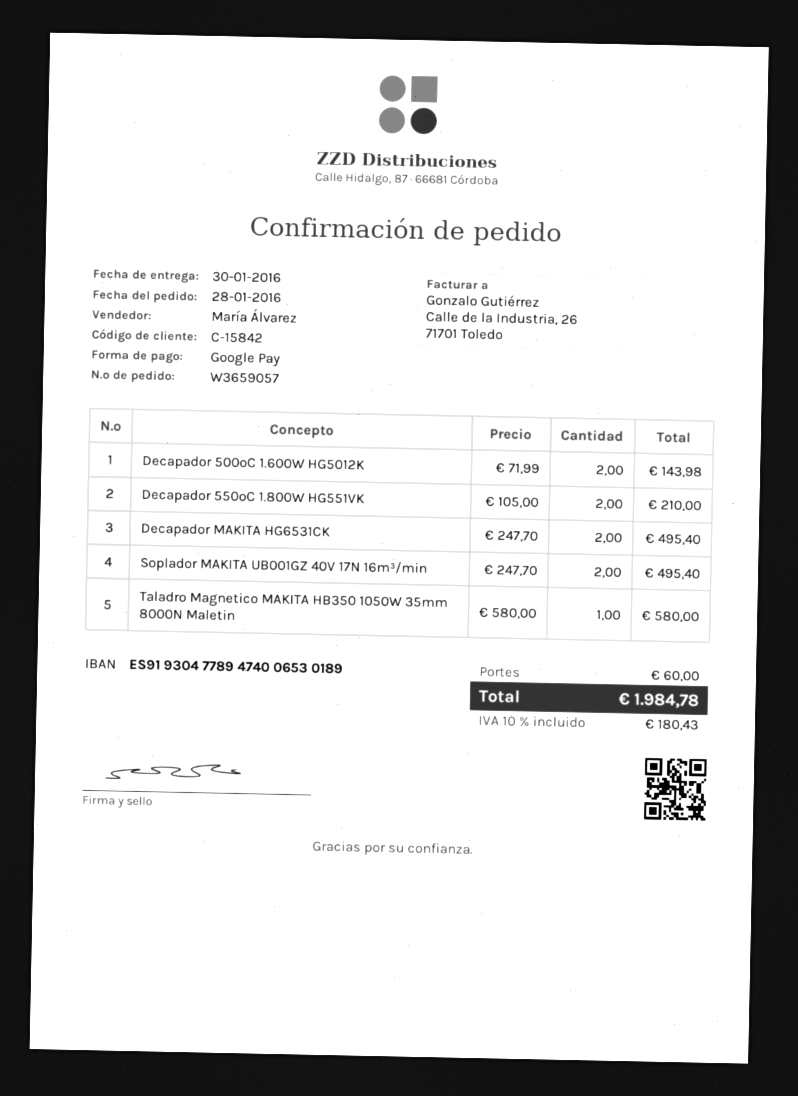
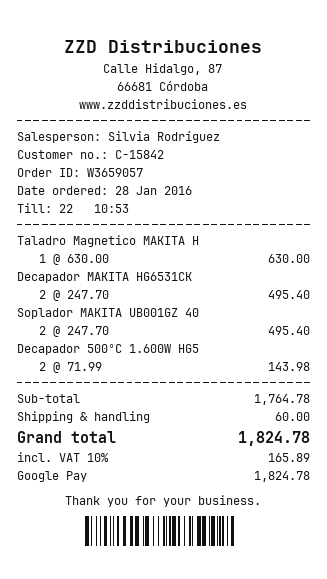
sales rep: María Álvarez -> Silvia Rodríguez
Decapador 550ºC 1.800W HG551VK: 2 x 105.00 = 210.00 -> none
Taladro Magnetico MAKITA HB350 1050W 35mm 8000N Maletin: 1 x 580.00 = 580.00 -> 1 x 630.00 = 630.00
tax: 10% = 180.43 -> 10% = 165.89
total: 1984.78 -> 1824.78

